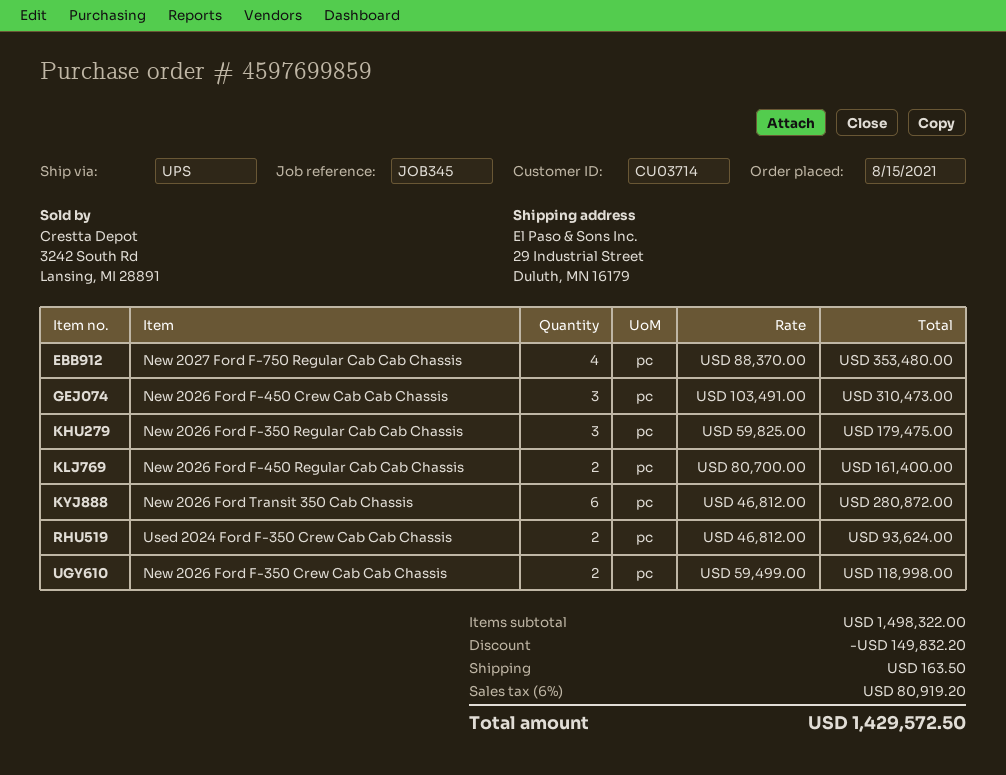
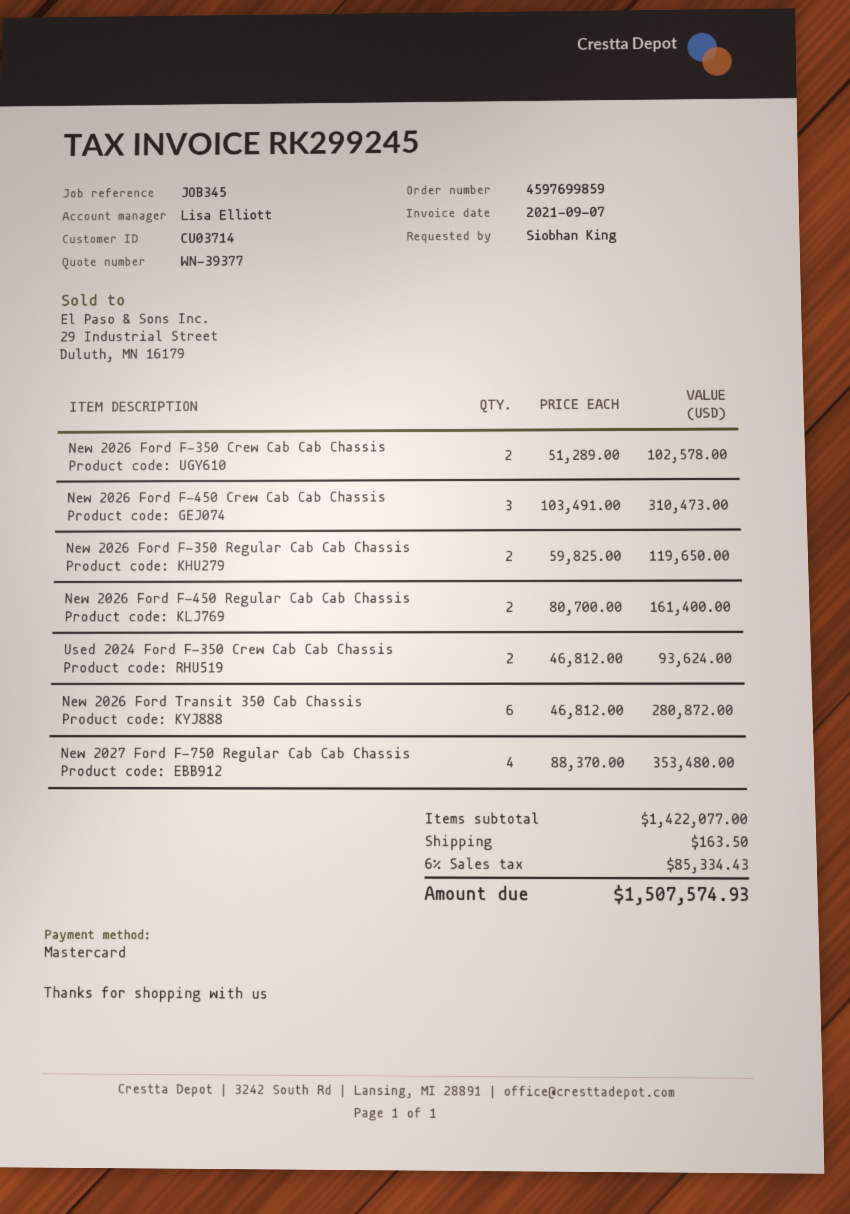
New 2026 Ford F-350 Regular Cab Cab Chassis: 3 x 59825.00 = 179475.00 -> 2 x 59825.00 = 119650.00
New 2026 Ford F-350 Crew Cab Cab Chassis: 2 x 59499.00 = 118998.00 -> 2 x 51289.00 = 102578.00
subtotal: 1498322.00 -> 1422077.00
discount: 149832.20 -> none
tax: 6% = 80919.20 -> 6% = 85334.43
total: 1429572.50 -> 1507574.93

